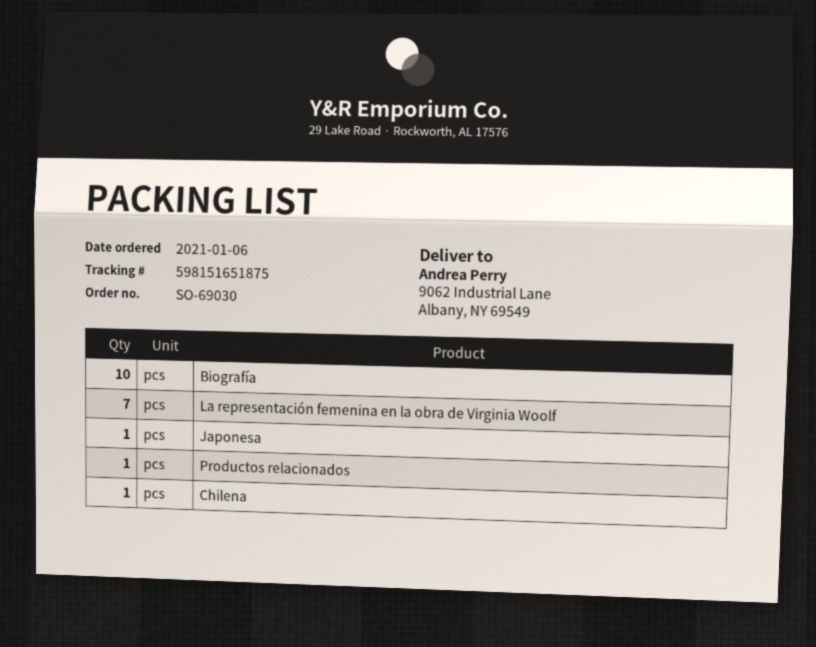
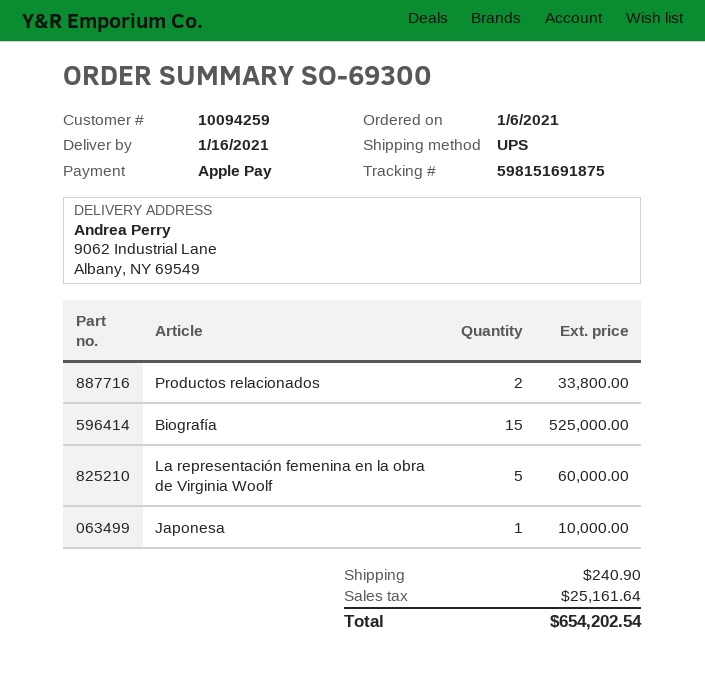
order number: SO-69030 -> SO-69300
tracking number: 598151651875 -> 598151691875
Biografía: 10 -> 15
La representación femenina en la obra de Virginia Woolf: 7 -> 5
Productos relacionados: 1 -> 2
Chilena: 1 -> none

